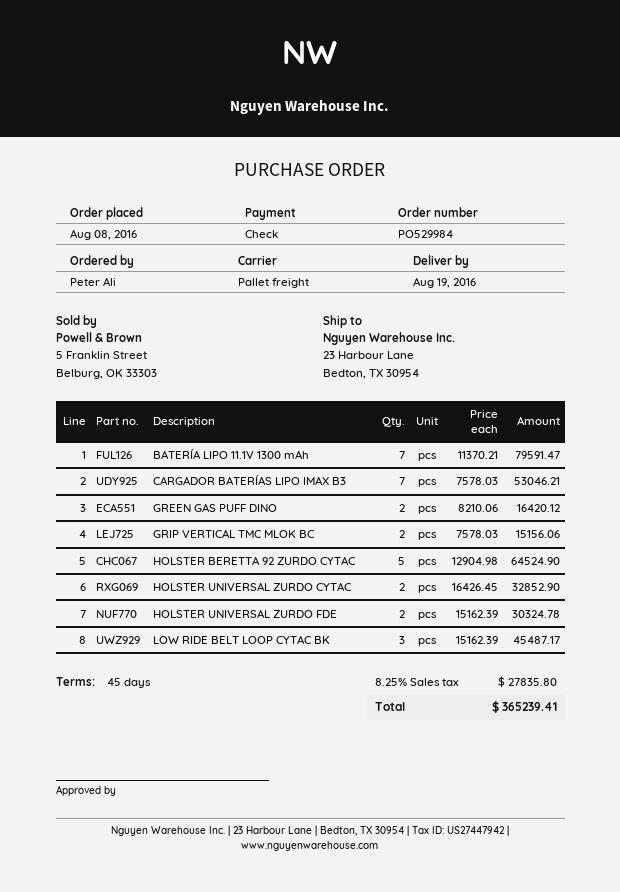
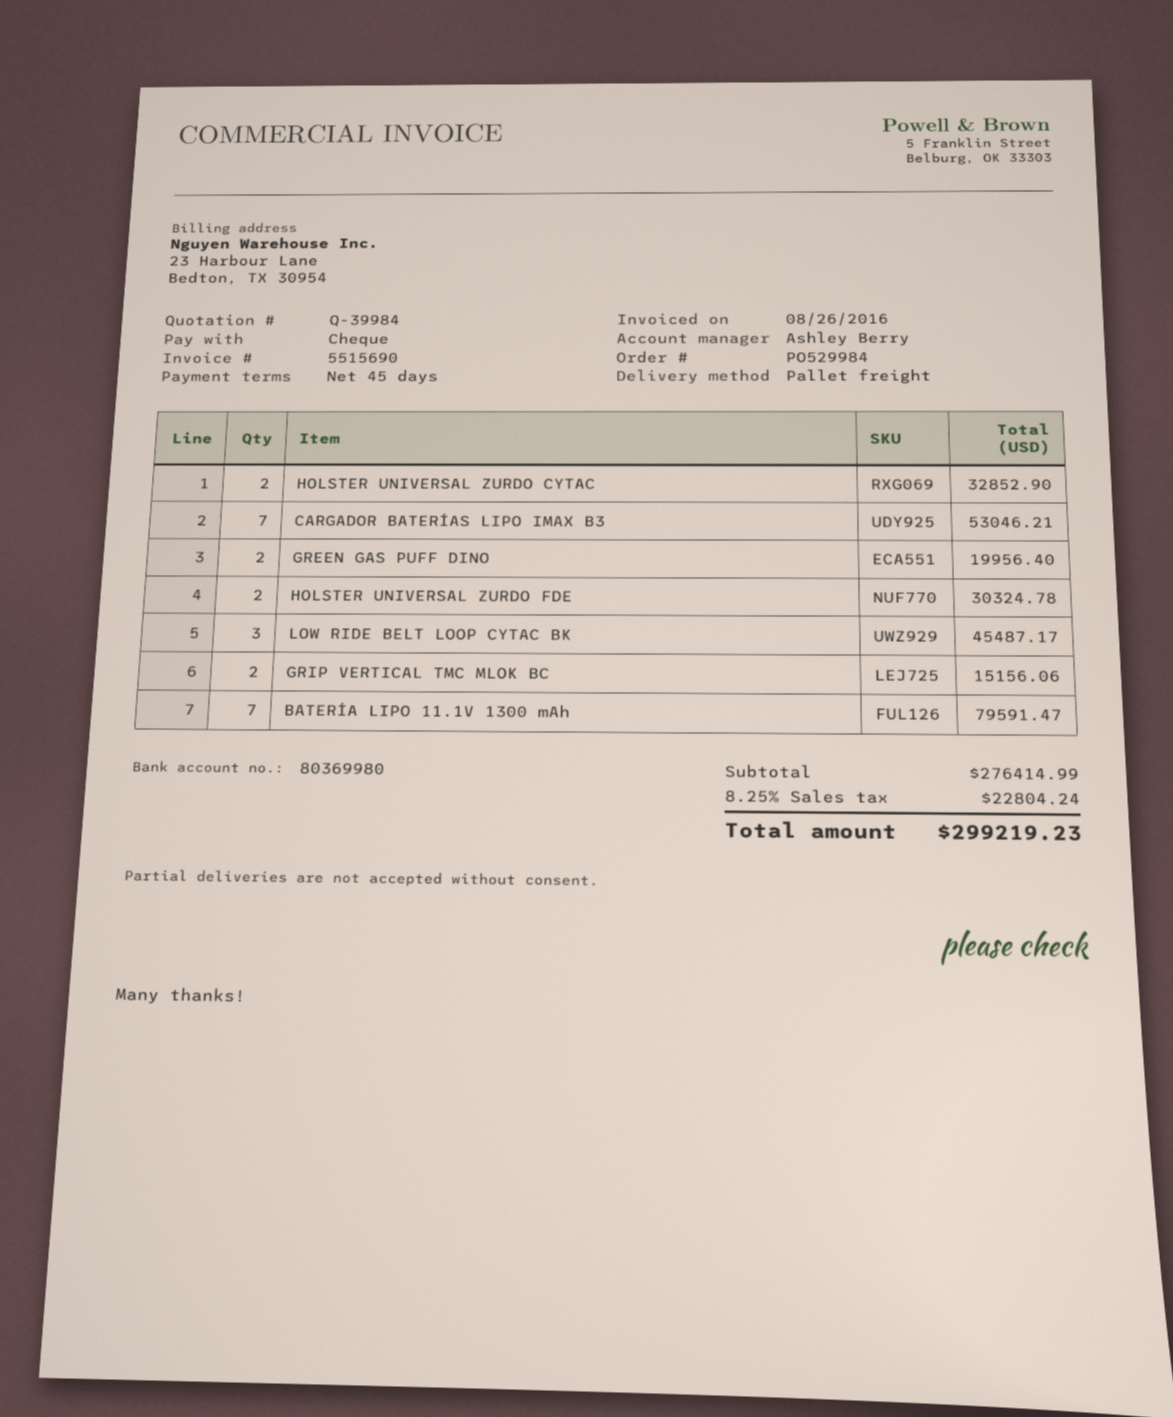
GREEN GAS PUFF DINO: 2 for 16420.12 -> 2 for 19956.40
HOLSTER BERETTA 92 ZURDO CYTAC: 5 for 64524.90 -> none
tax: 8.25% = 27835.80 -> 8.25% = 22804.24
total: 365239.41 -> 299219.23

